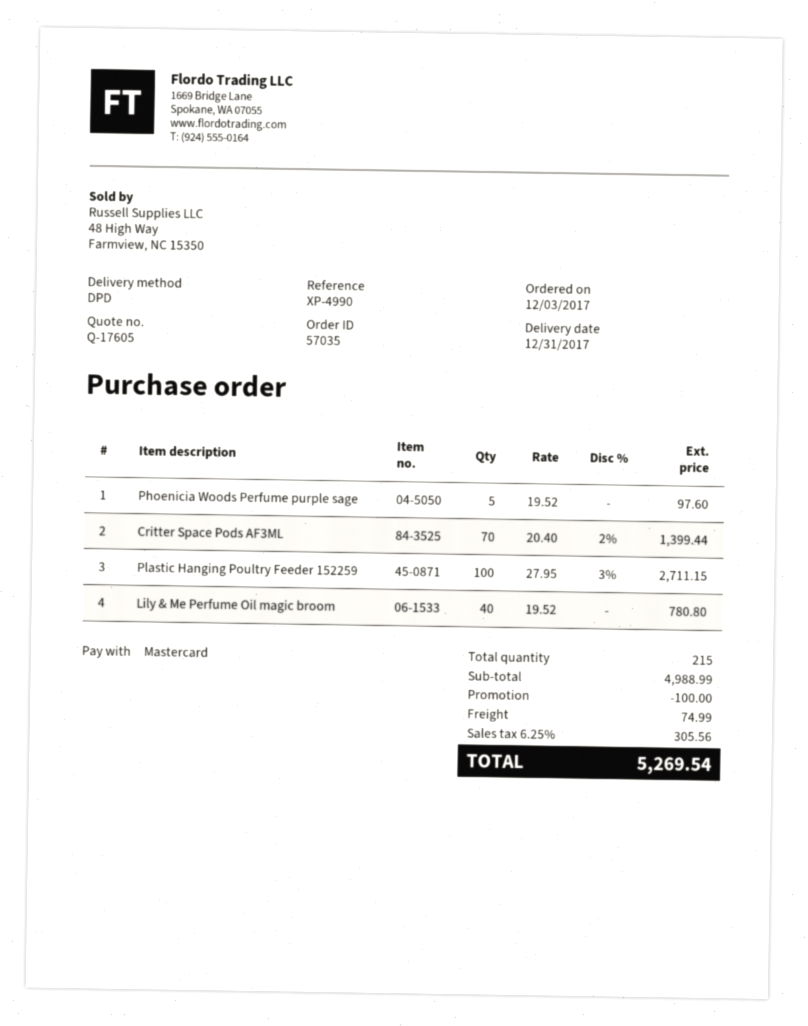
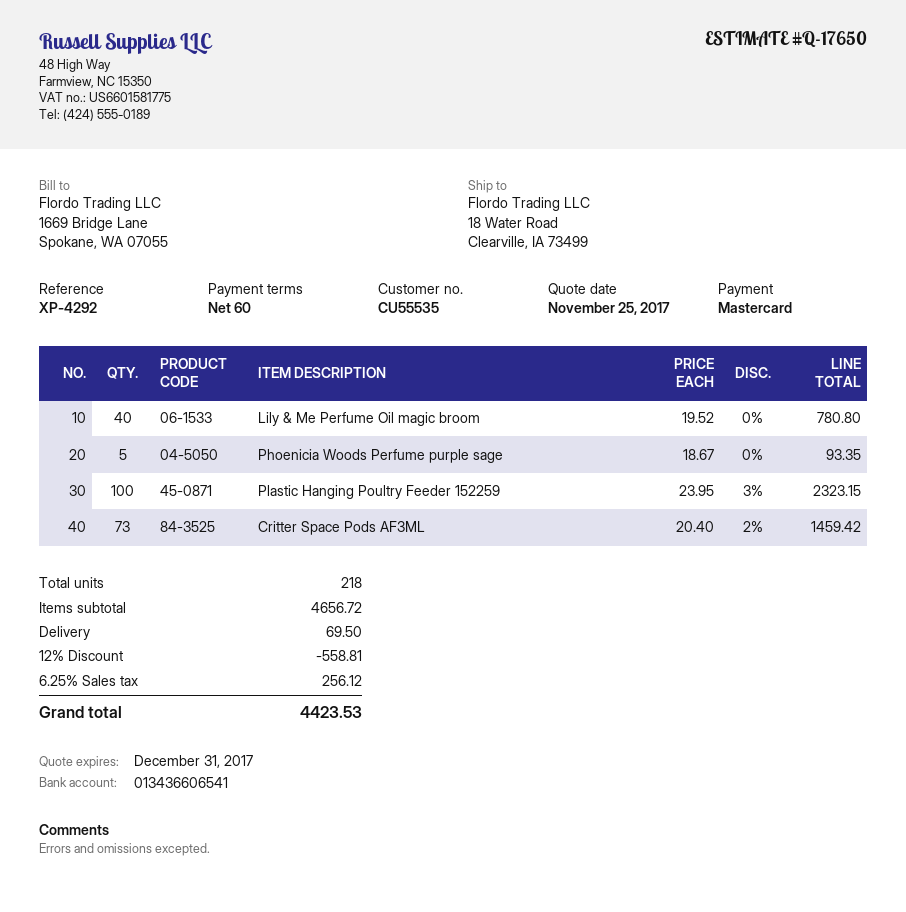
quote number: Q-17605 -> Q-17650
reference: XP-4990 -> XP-4292
Phoenicia Woods Perfume purple sage: 5 x 19.52 = 97.60 -> 5 x 18.67 = 93.35
Critter Space Pods AF3ML: 70 x 20.40 - 2% = 1399.44 -> 73 x 20.40 - 2% = 1459.42
Plastic Hanging Poultry Feeder 152259: 100 x 27.95 - 3% = 2711.15 -> 100 x 23.95 - 3% = 2323.15
total quantity: 215 -> 218
subtotal: 4988.99 -> 4656.72
discount: 100.00 -> 558.81
shipping: 74.99 -> 69.50
tax: 6.25% = 305.56 -> 6.25% = 256.12
total: 5269.54 -> 4423.53

